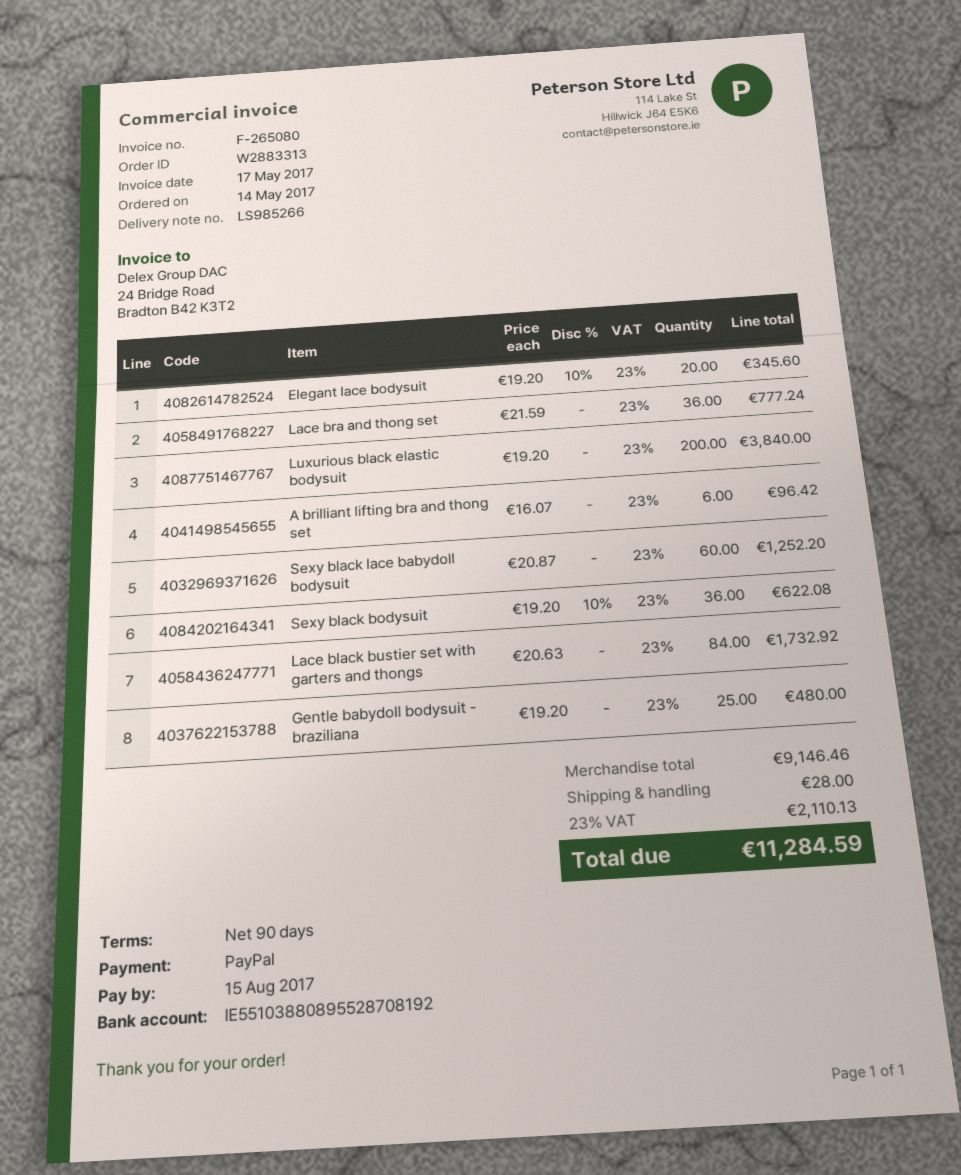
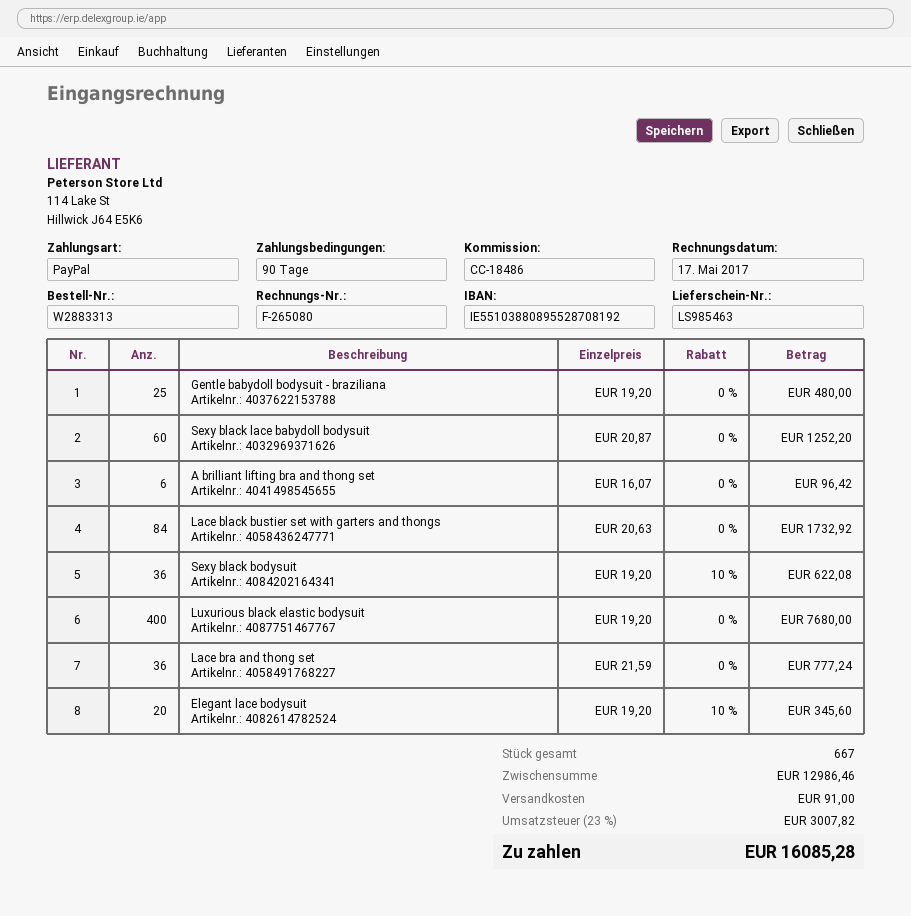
delivery note number: LS985266 -> LS985463
Luxurious black elastic bodysuit: 200 x 19.20 = 3840.00 -> 400 x 19.20 = 7680.00
subtotal: 9146.46 -> 12986.46
shipping: 28.00 -> 91.00
tax: 23% = 2110.13 -> 23% = 3007.82
total: 11284.59 -> 16085.28

